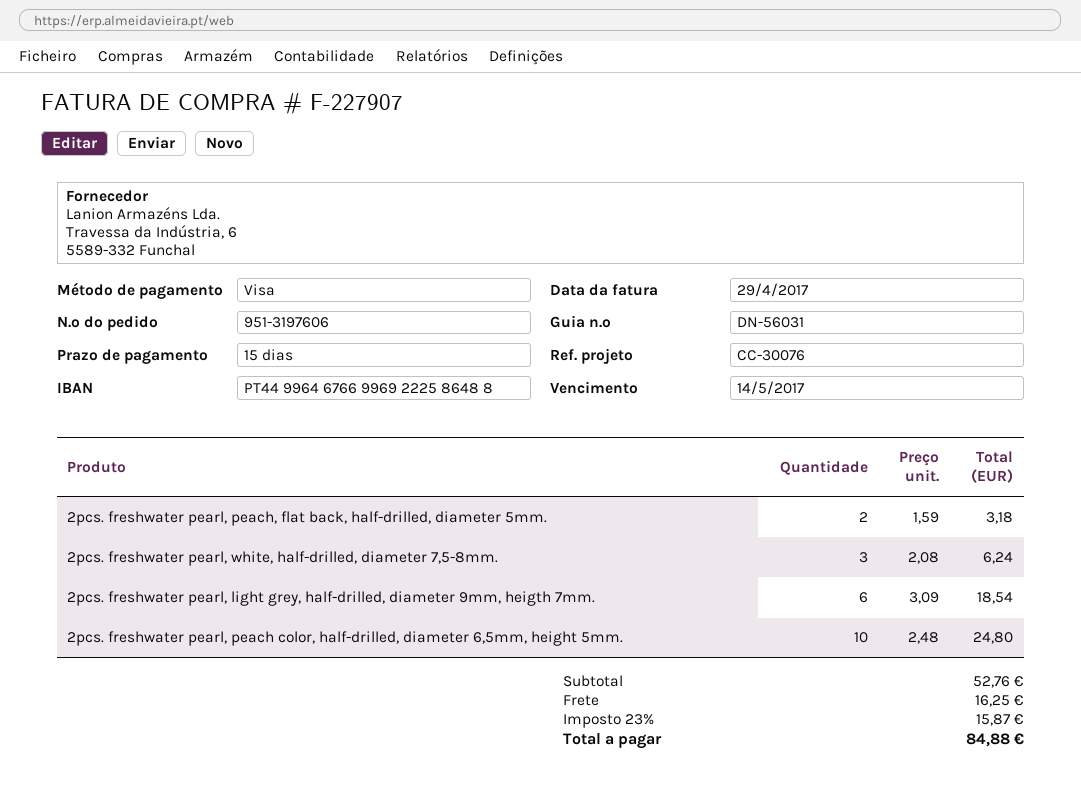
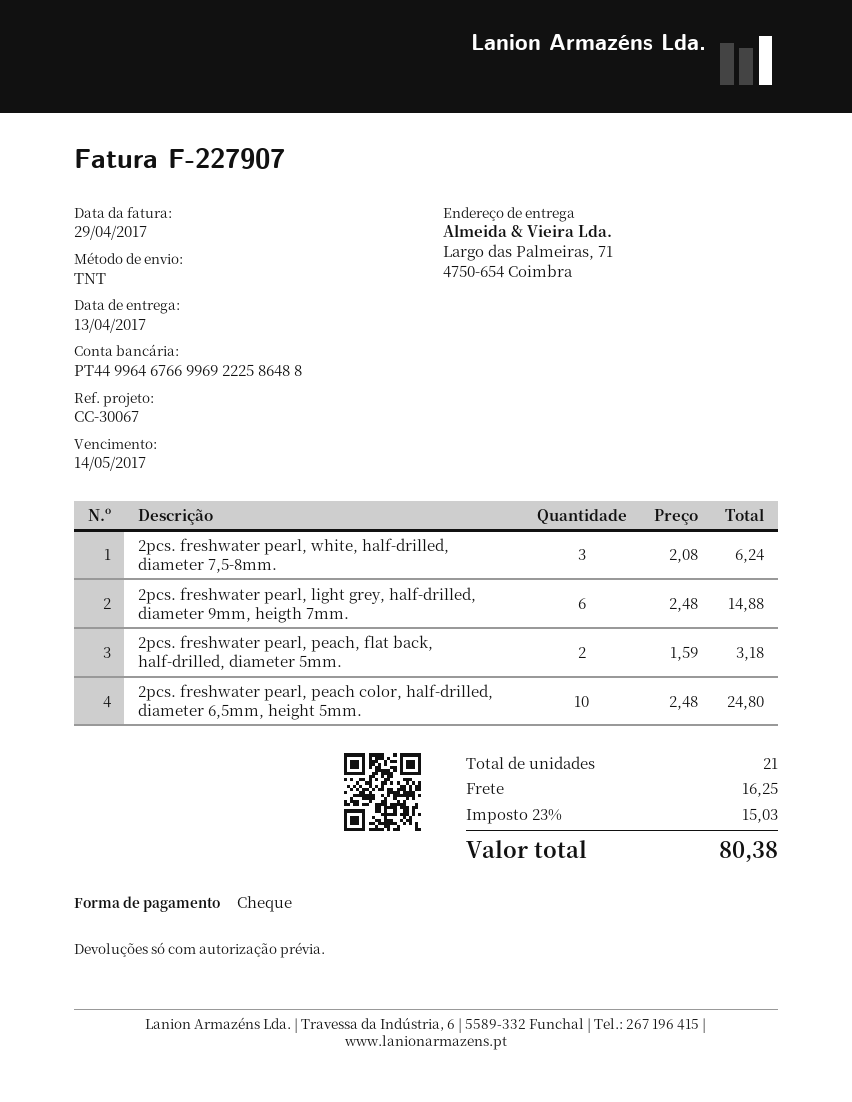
reference: CC-30076 -> CC-30067
payment method: Visa -> cheque
2pcs. freshwater pearl, light grey, half-drilled, diameter 9mm, heigth 7mm.: 6 x 3.09 = 18.54 -> 6 x 2.48 = 14.88
tax: 23% = 15.87 -> 23% = 15.03
total: 84.88 -> 80.38

